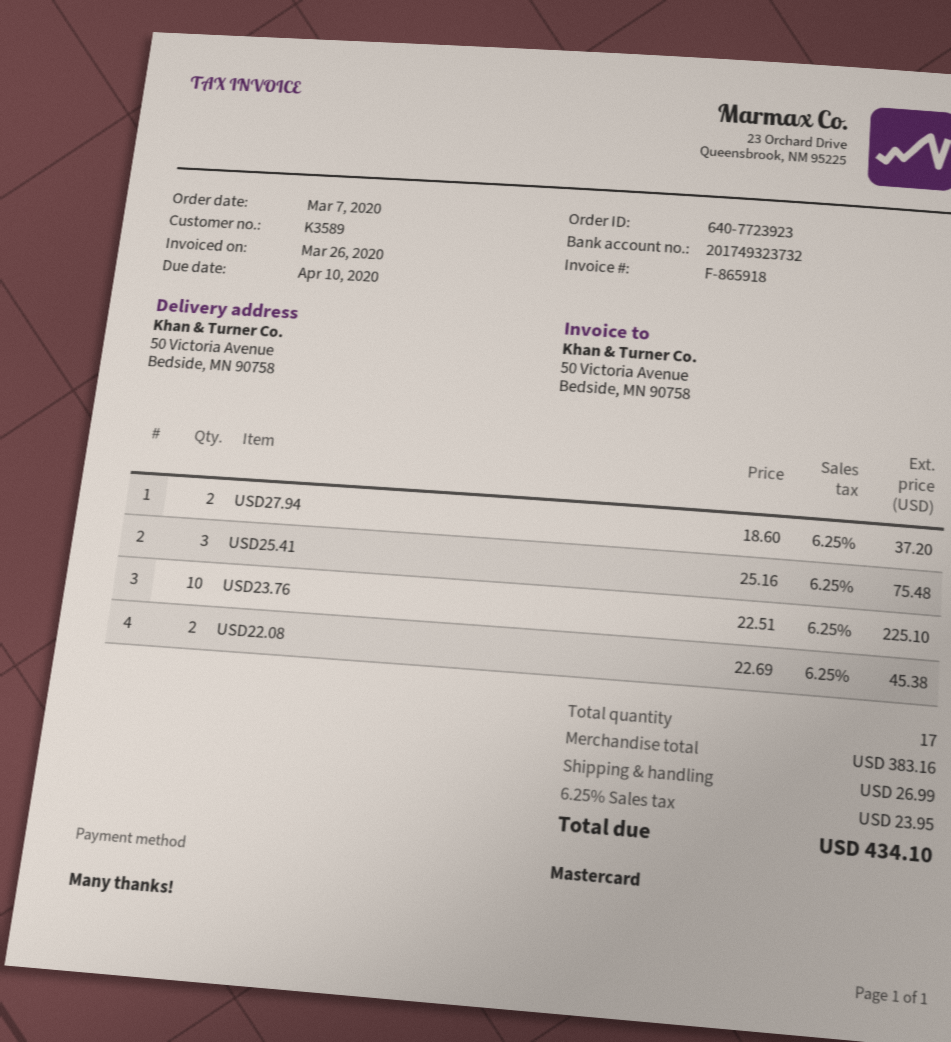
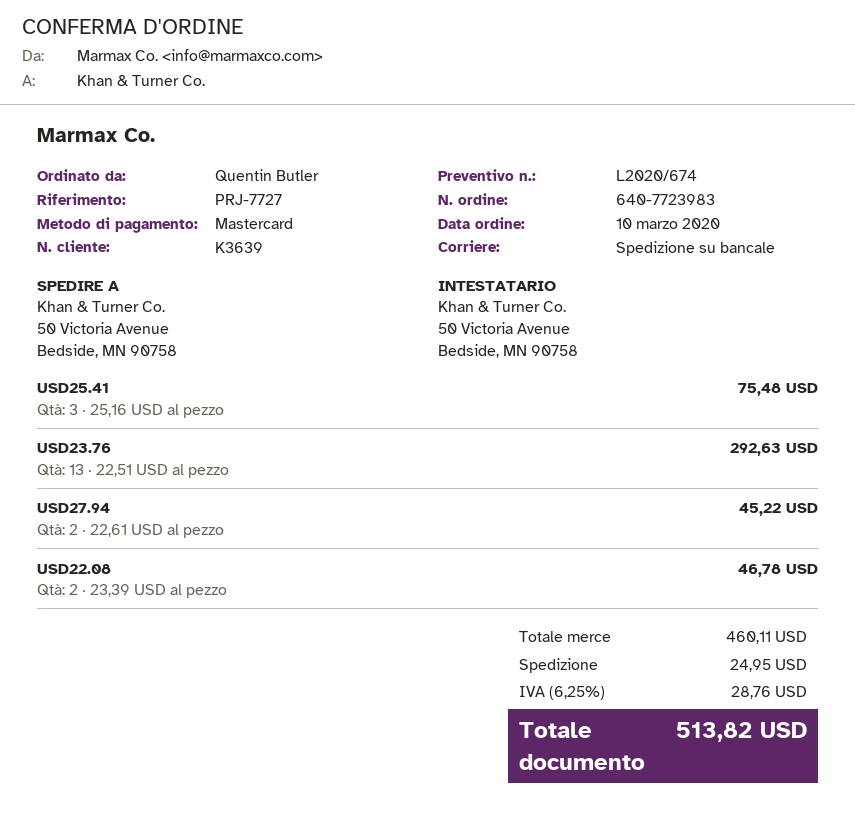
order number: 640-7723923 -> 640-7723983
order date: 2020-03-07 -> 2020-03-10
customer number: K3589 -> K3639
USD27.94: 2 x 18.60 = 37.20 -> 2 x 22.61 = 45.22
USD23.76: 10 x 22.51 = 225.10 -> 13 x 22.51 = 292.63
USD22.08: 2 x 22.69 = 45.38 -> 2 x 23.39 = 46.78
subtotal: 383.16 -> 460.11
shipping: 26.99 -> 24.95
tax: 6.25% = 23.95 -> 6.25% = 28.76
total: 434.10 -> 513.82

